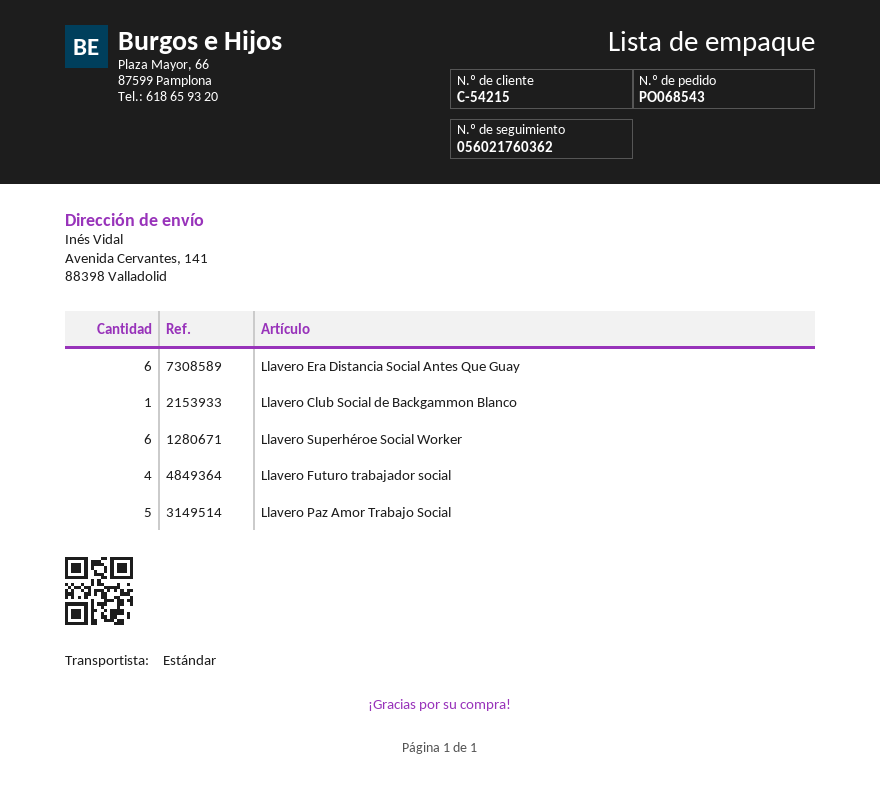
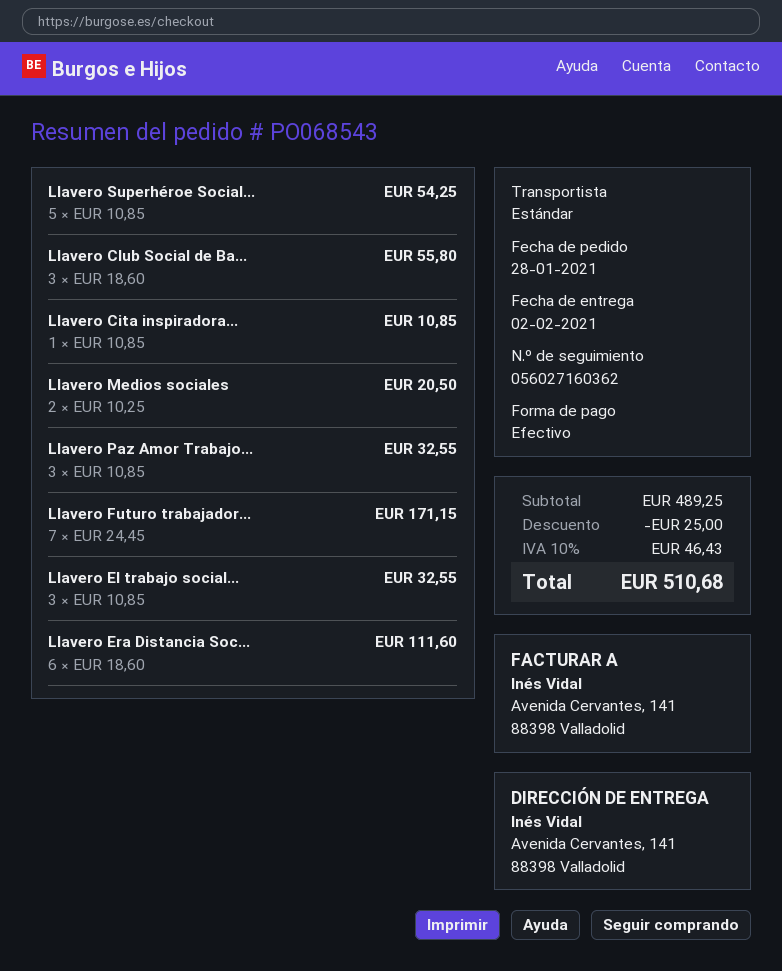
tracking number: 056021760362 -> 056027160362
Llavero Club Social de Backgammon Blanco: 1 -> 3
Llavero Superhéroe Social Worker: 6 -> 5
Llavero Futuro trabajador social: 4 -> 7
Llavero Paz Amor Trabajo Social: 5 -> 3
Llavero Cita inspiradora...: none -> 1
Llavero Medios sociales: none -> 2
Llavero El trabajo social...: none -> 3

